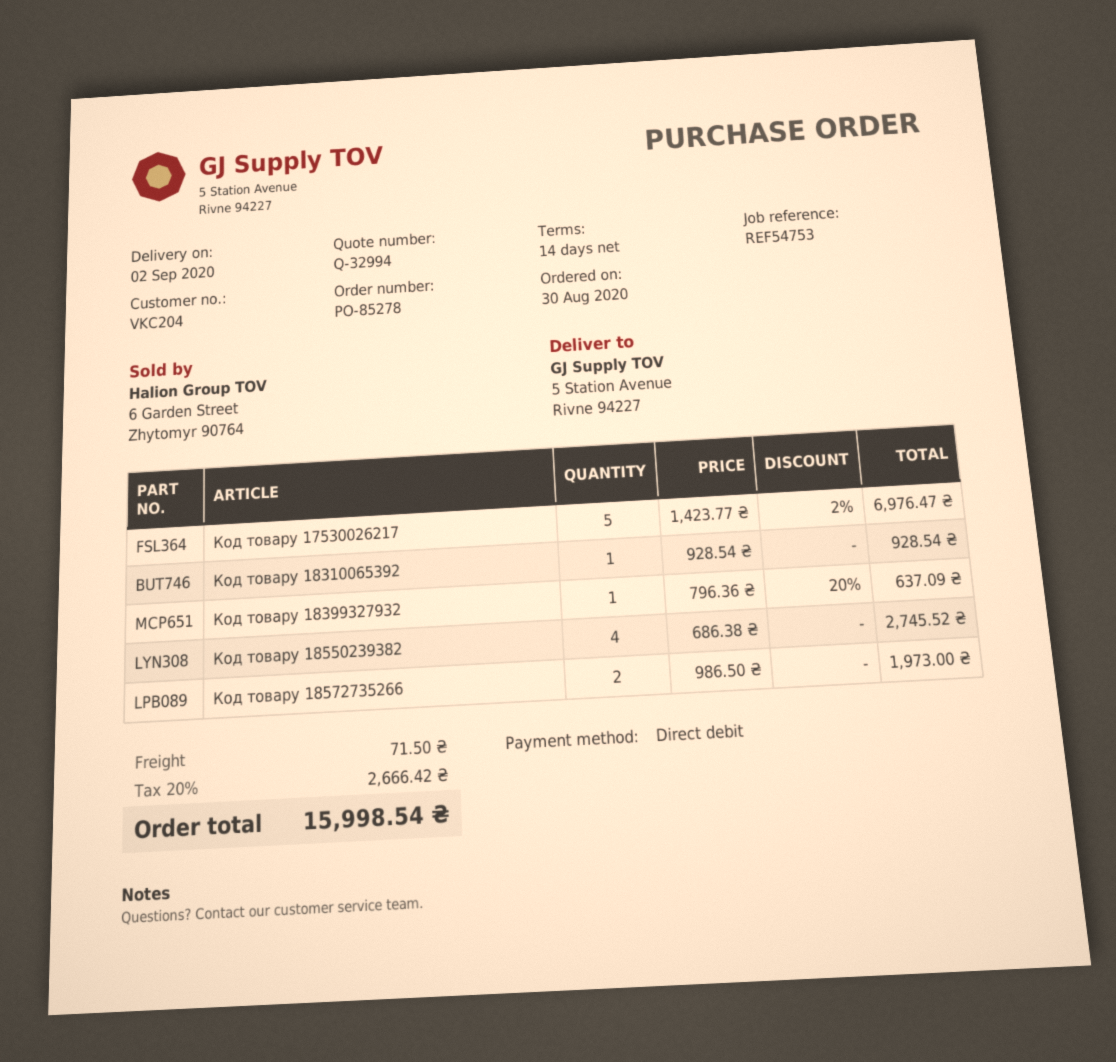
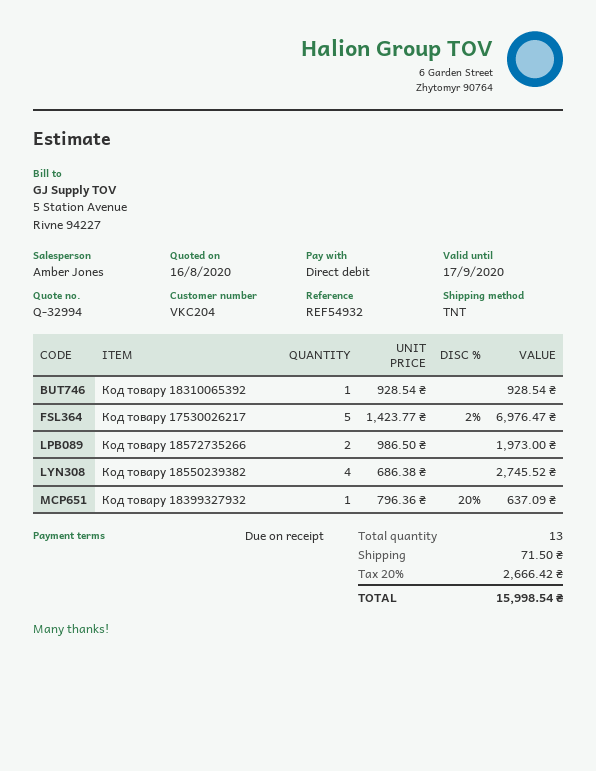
payment terms: 14 days -> on receipt
reference: REF54753 -> REF54932

